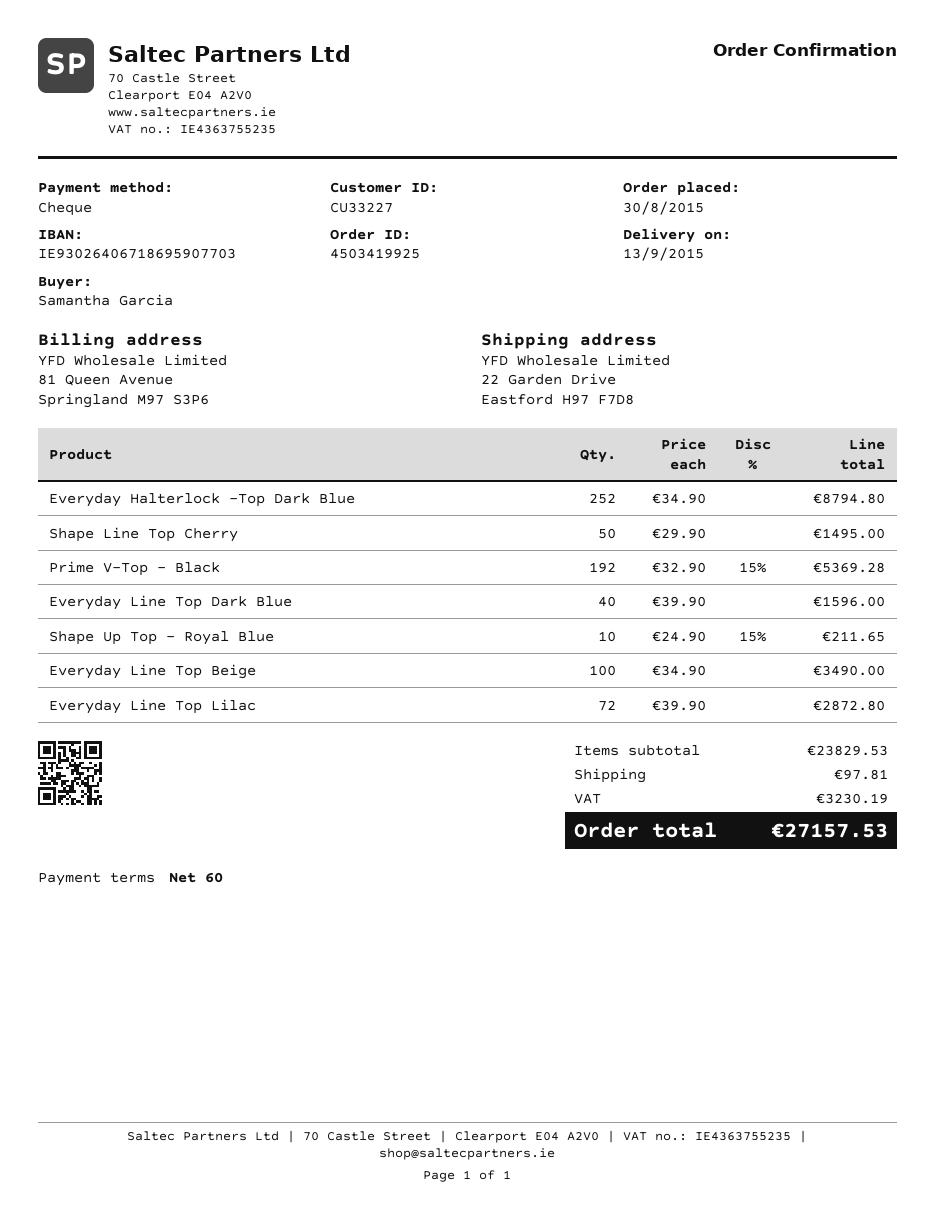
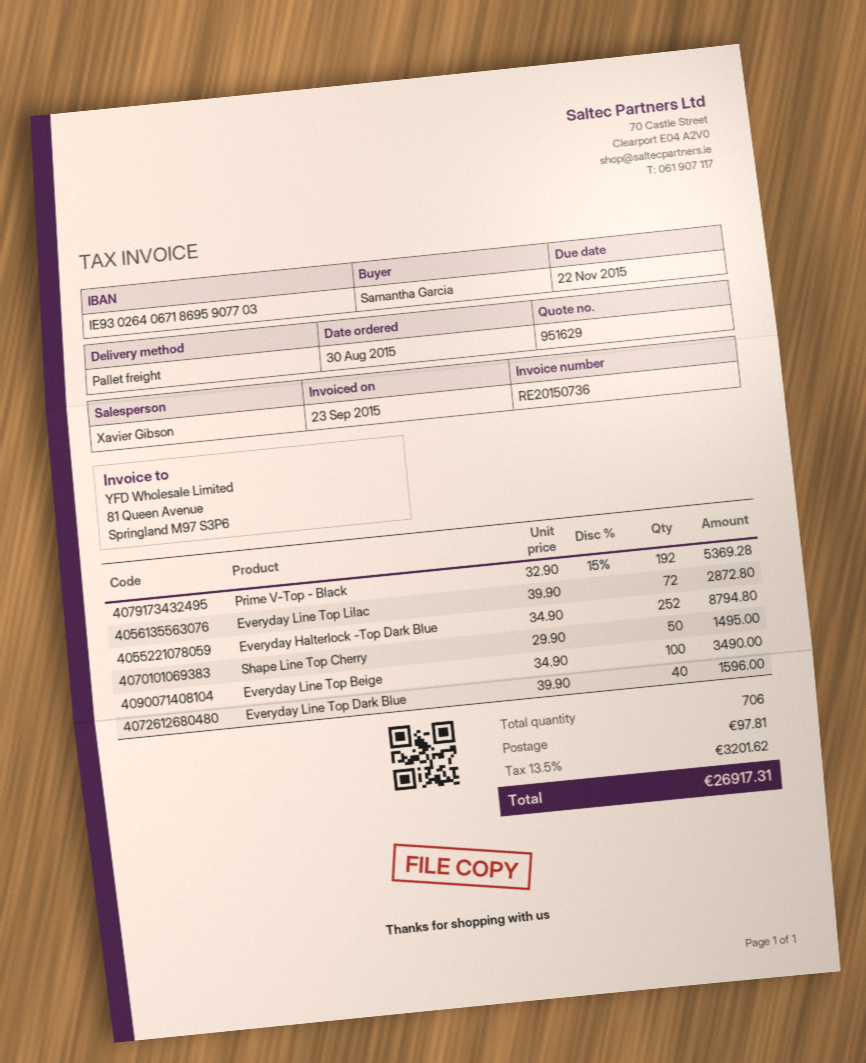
Shape Up Top - Royal Blue: 10 x 24.90 - 15% = 211.65 -> none
tax: 3230.19 -> 3201.62
total: 27157.53 -> 26917.31

